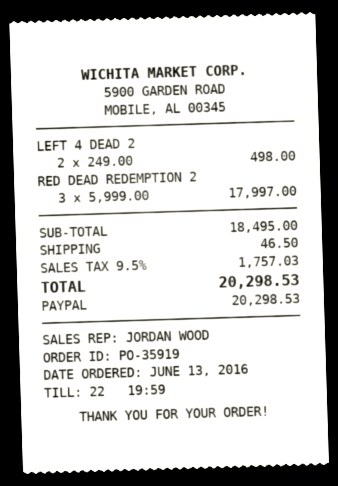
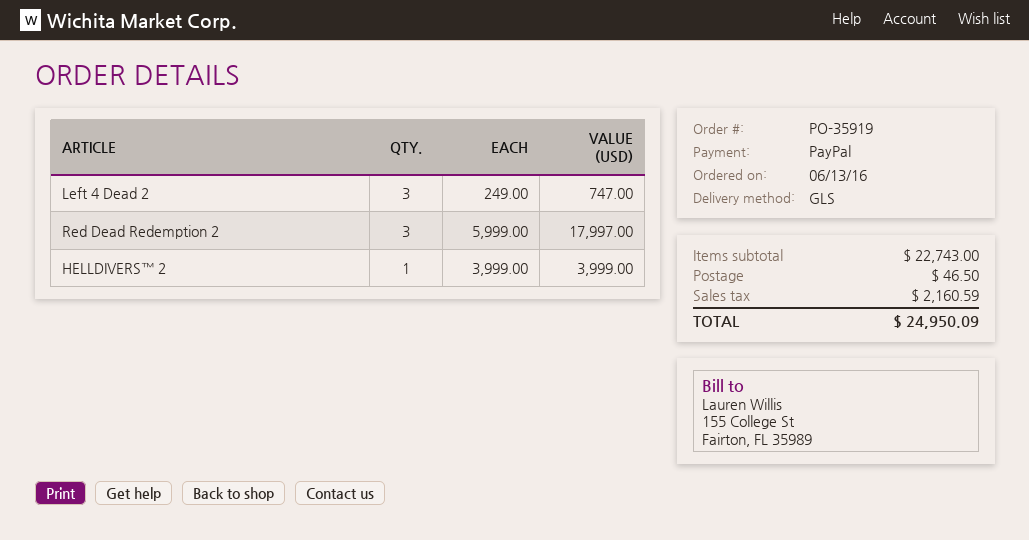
LEFT 4 DEAD 2: 2 x 249.00 = 498.00 -> 3 x 249.00 = 747.00
HELLDIVERS™ 2: none -> 1 x 3999.00 = 3999.00
subtotal: 18495.00 -> 22743.00
tax: 1757.03 -> 2160.59
total: 20298.53 -> 24950.09

